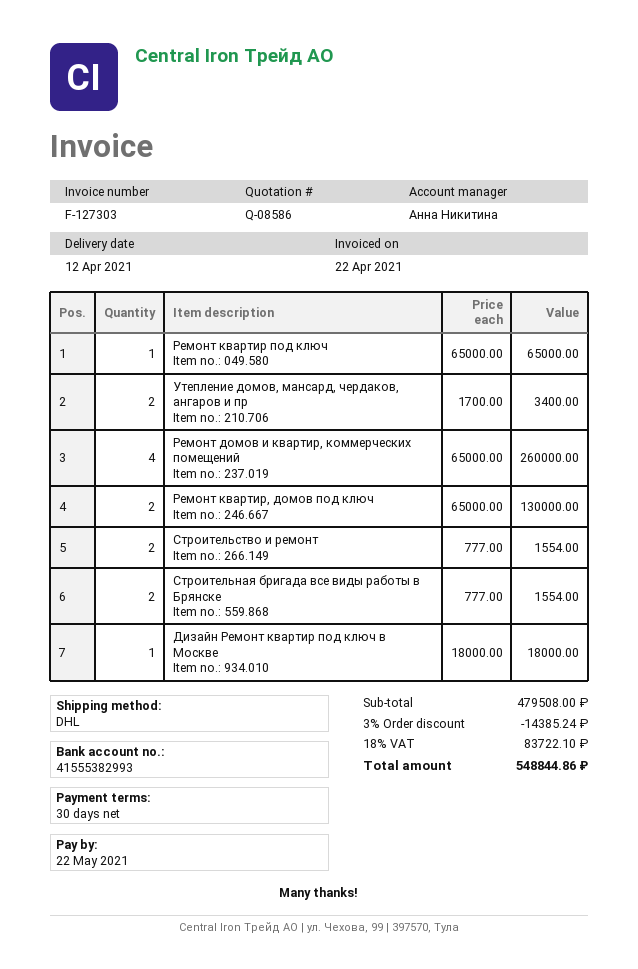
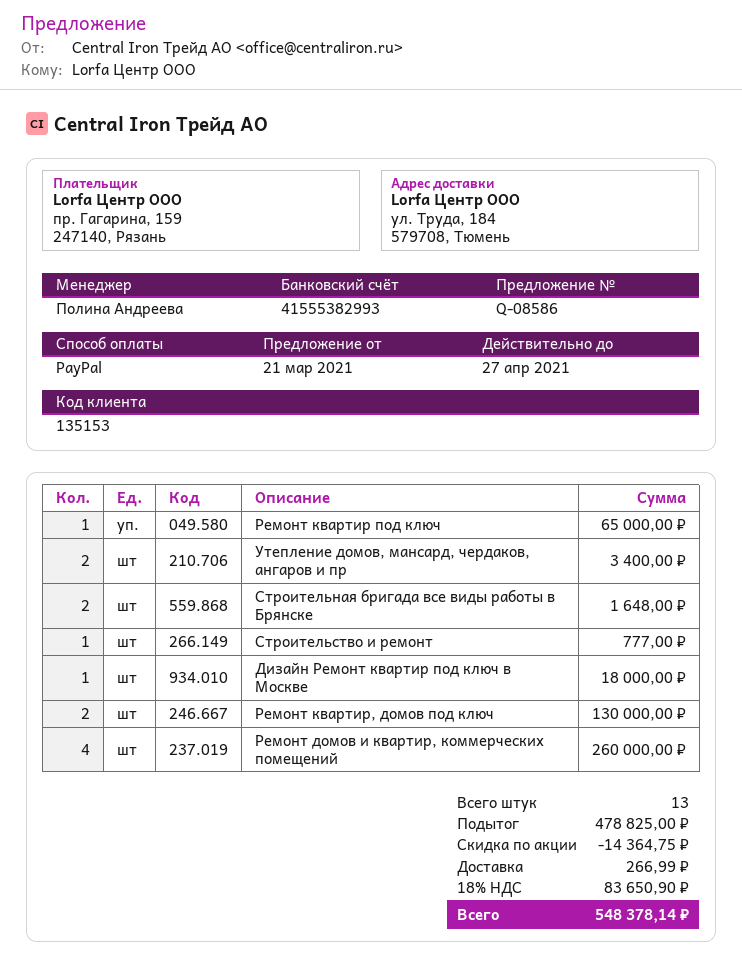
sales rep: Анна Никитина -> Полина Андреева
Строительство и ремонт: 2 for 1554.00 -> 1 for 777.00
Строительная бригада все виды работы в Брянске: 2 for 1554.00 -> 2 for 1648.00
subtotal: 479508.00 -> 478825.00
discount: 14385.24 -> 14364.75
shipping: none -> 266.99
tax: 18% = 83722.10 -> 18% = 83650.90
total: 548844.86 -> 548378.14

